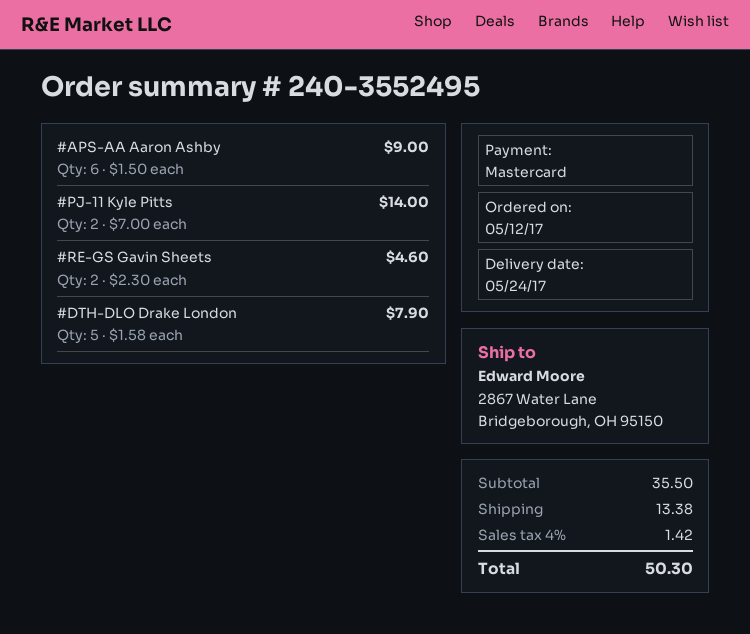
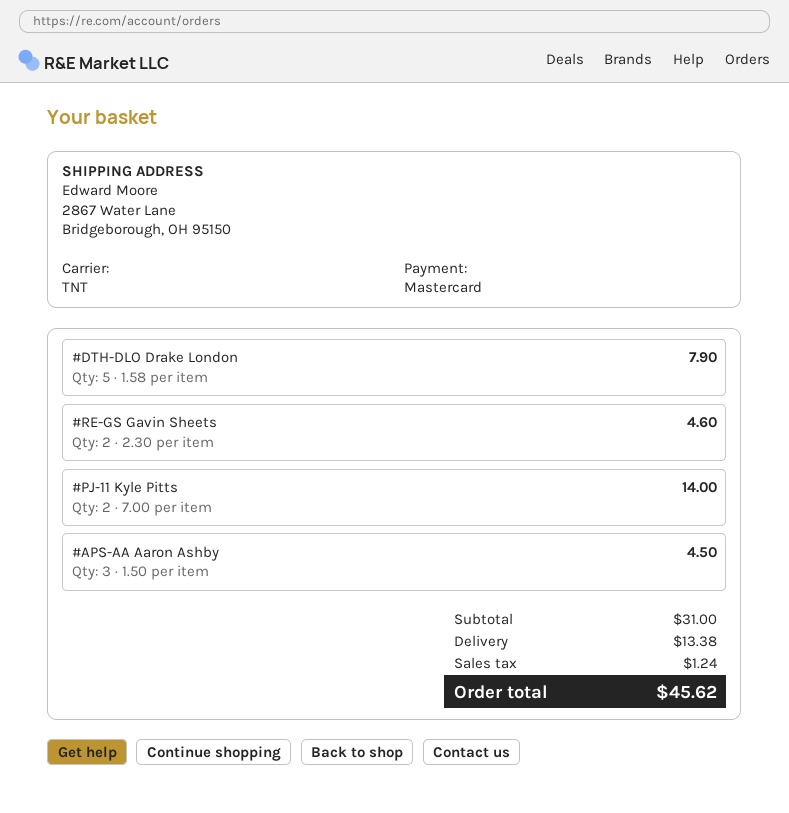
#APS-AA Aaron Ashby: 6 x 1.50 = 9.00 -> 3 x 1.50 = 4.50
subtotal: 35.50 -> 31.00
tax: 1.42 -> 1.24
total: 50.30 -> 45.62

